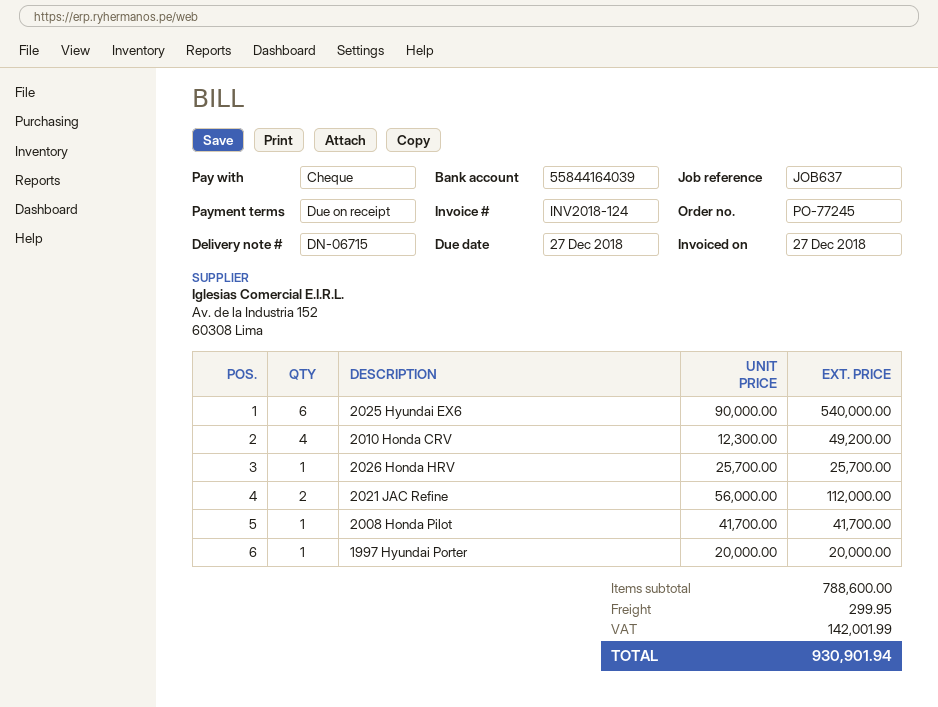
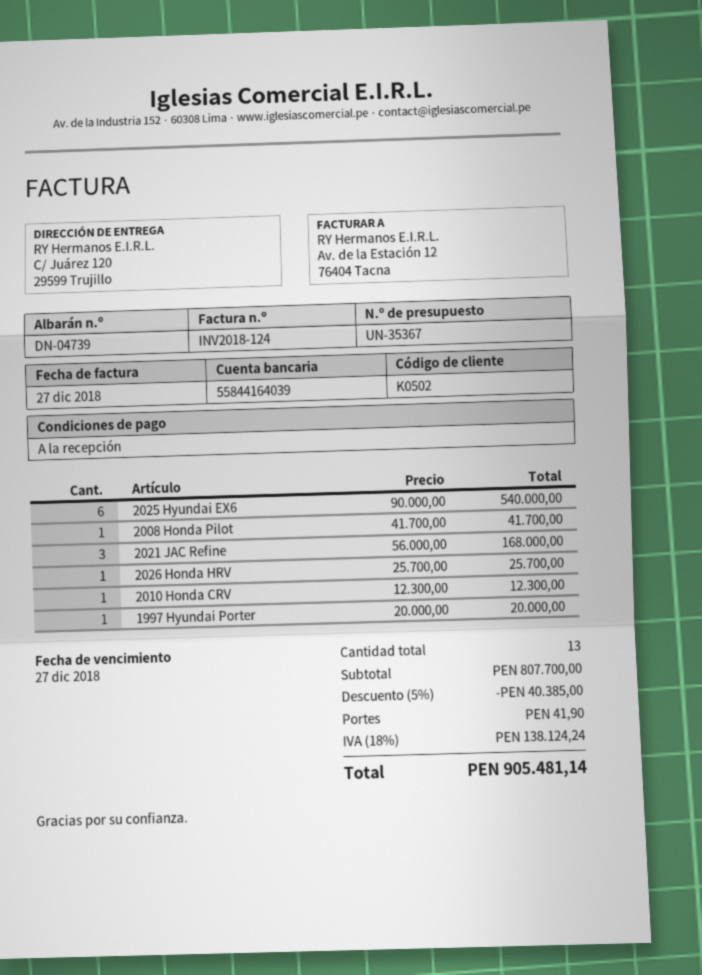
delivery note number: DN-06715 -> DN-04739
2010 Honda CRV: 4 x 12300.00 = 49200.00 -> 1 x 12300.00 = 12300.00
2021 JAC Refine: 2 x 56000.00 = 112000.00 -> 3 x 56000.00 = 168000.00
subtotal: 788600.00 -> 807700.00
discount: none -> 5% = 40385.00
shipping: 299.95 -> 41.90
tax: 142001.99 -> 138124.24
total: 930901.94 -> 905481.14

